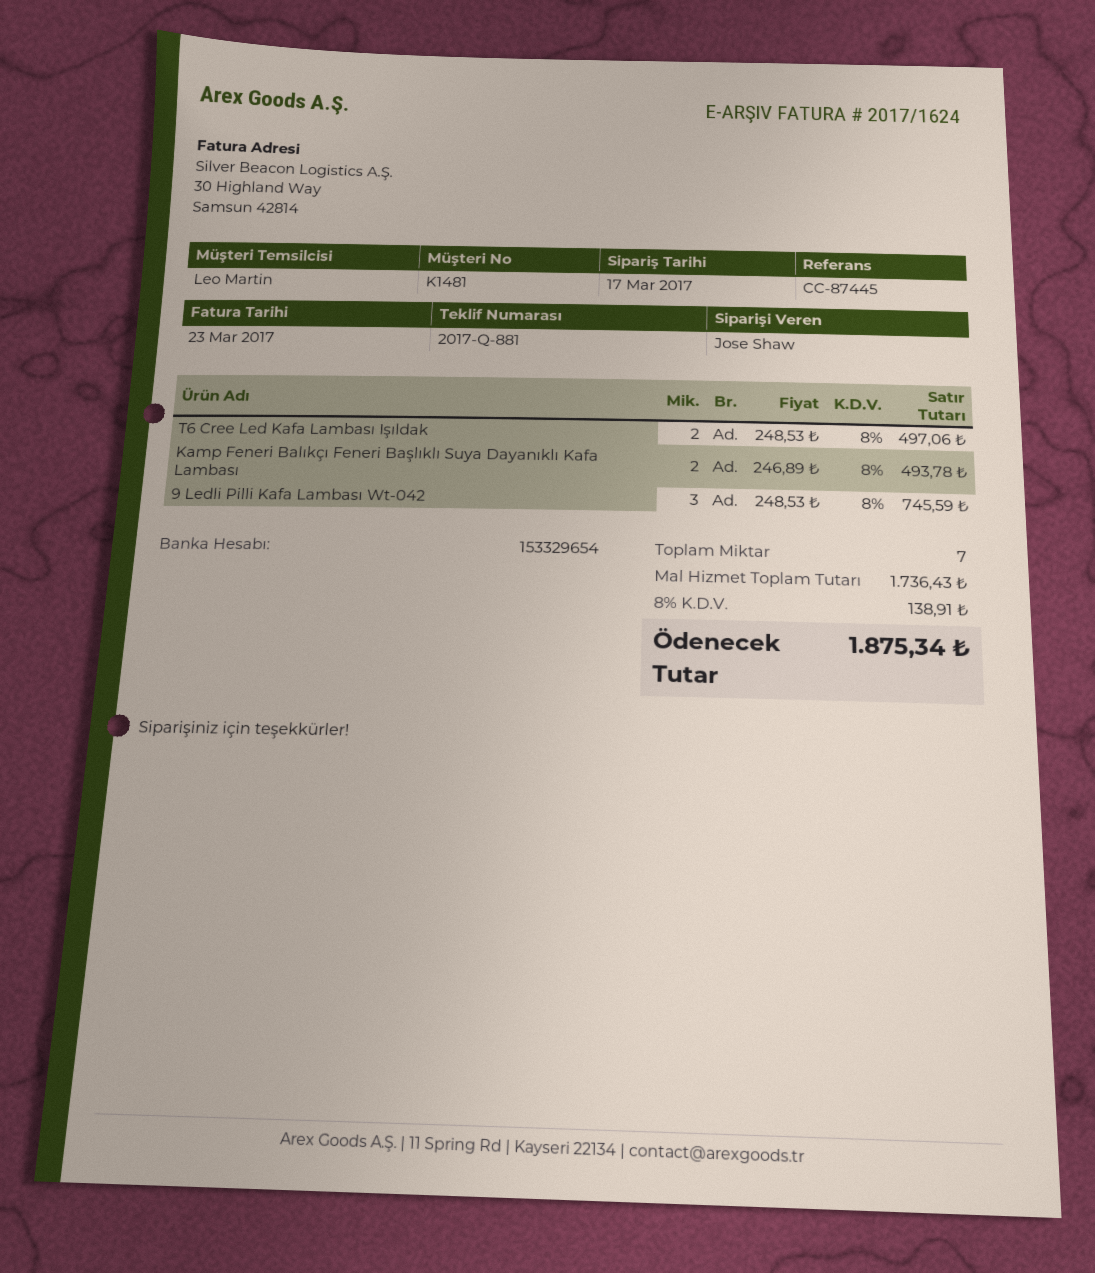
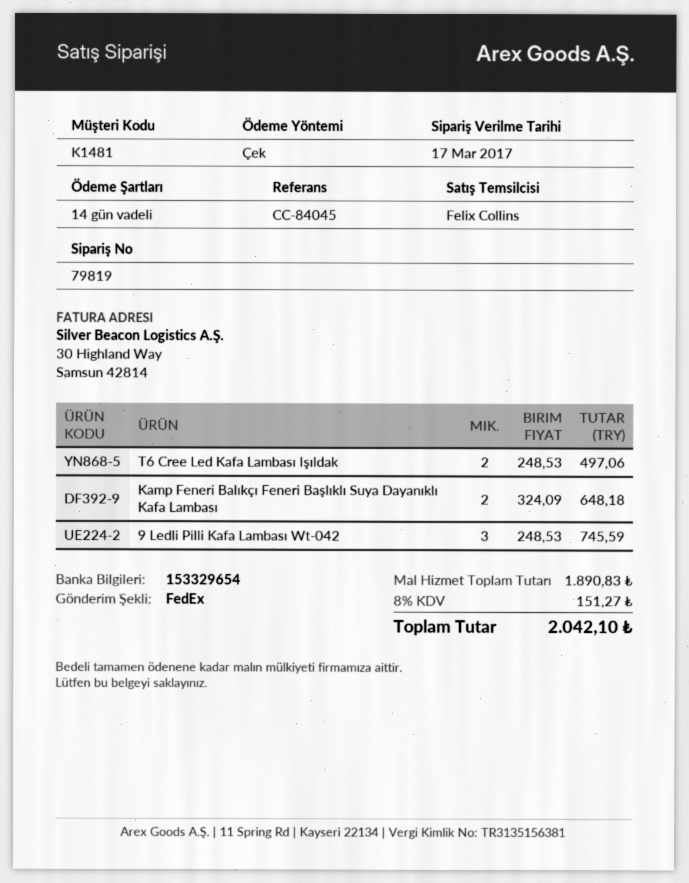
reference: CC-87445 -> CC-84045
sales rep: Leo Martin -> Felix Collins
Kamp Feneri Balıkçı Feneri Başlıklı Suya Dayanıklı Kafa Lambası: 2 x 246.89 = 493.78 -> 2 x 324.09 = 648.18
subtotal: 1736.43 -> 1890.83
tax: 8% = 138.91 -> 8% = 151.27
total: 1875.34 -> 2042.10

